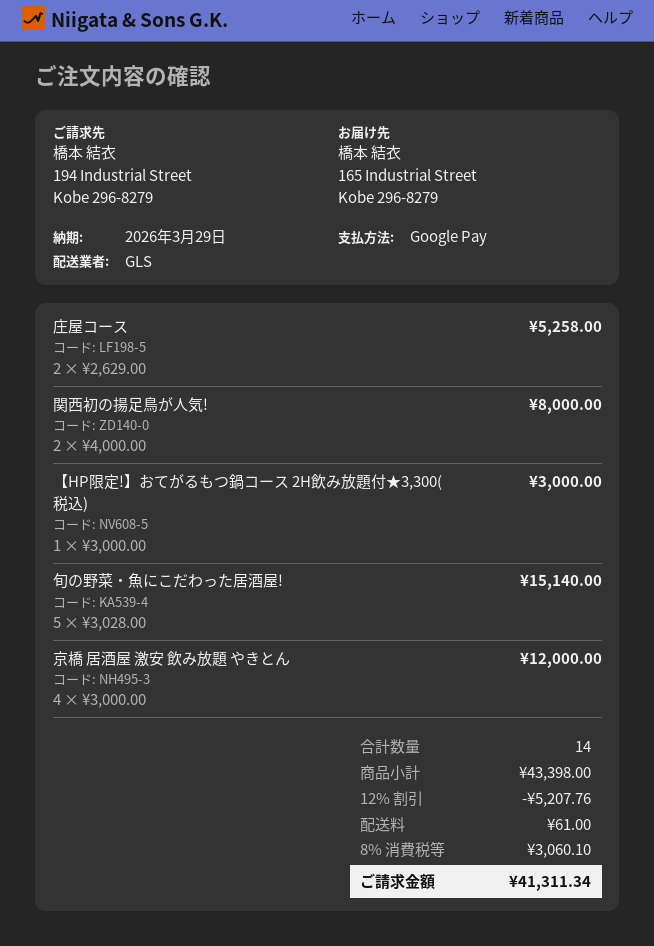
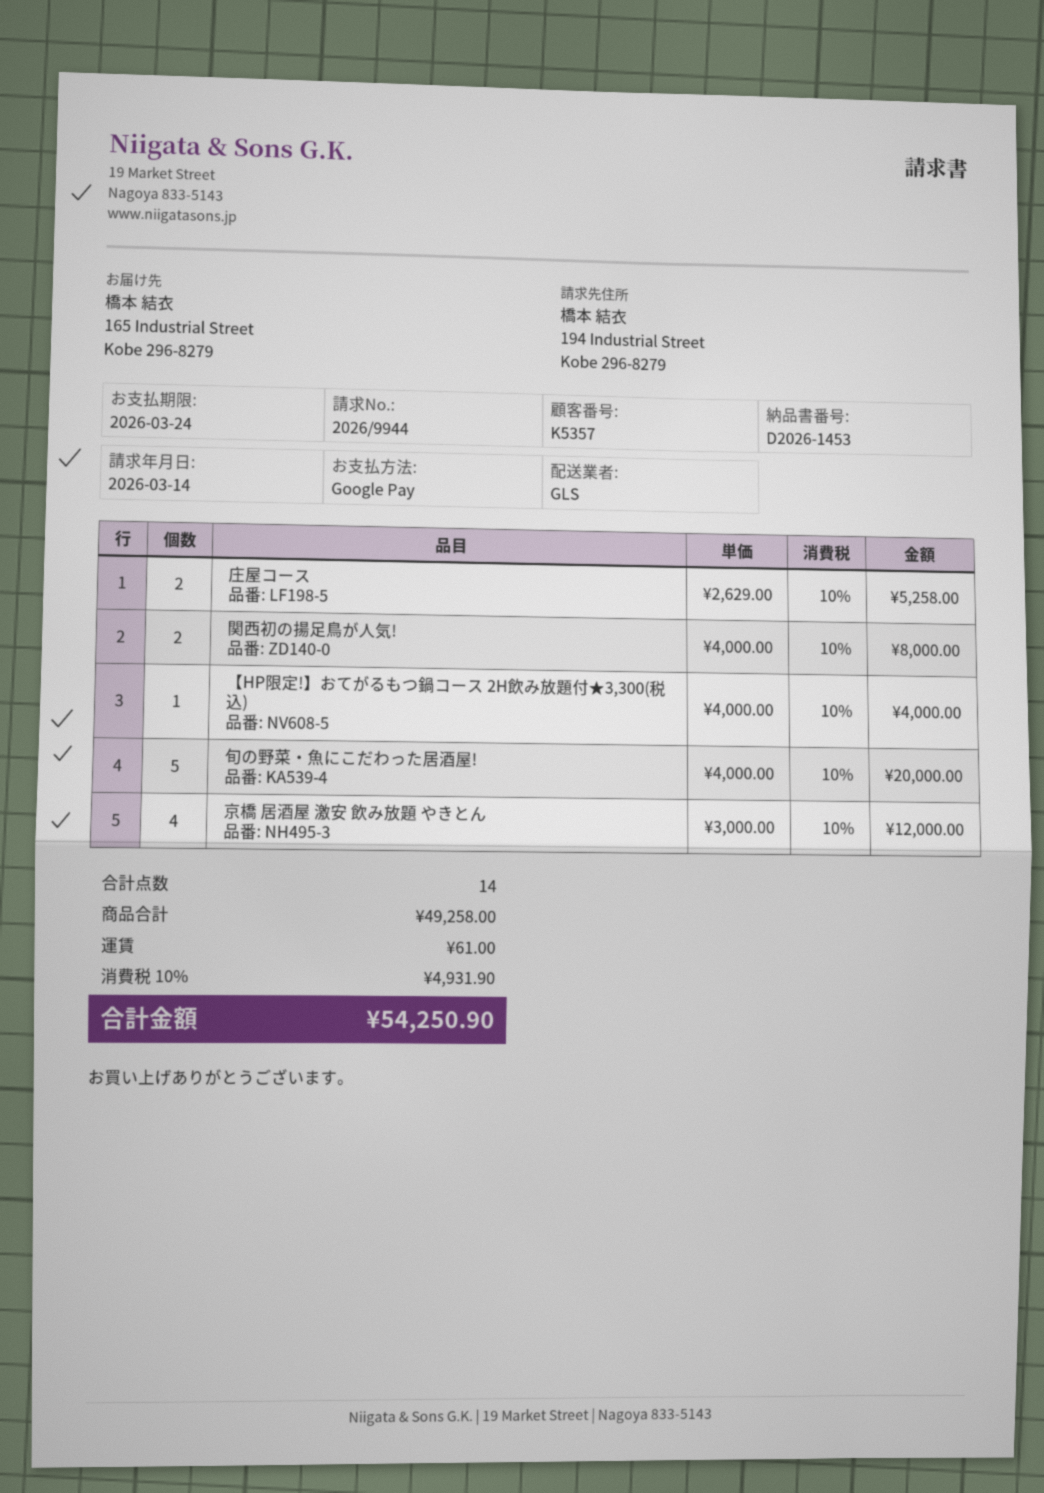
【HP限定!】おてがるもつ鍋コース 2H飲み放題付★3,300(税込): 1 x 3000.00 = 3000.00 -> 1 x 4000.00 = 4000.00
旬の野菜・魚にこだわった居酒屋!: 5 x 3028.00 = 15140.00 -> 5 x 4000.00 = 20000.00
subtotal: 43398.00 -> 49258.00
discount: 12% = 5207.76 -> none
tax: 8% = 3060.10 -> 10% = 4931.90
total: 41311.34 -> 54250.90

